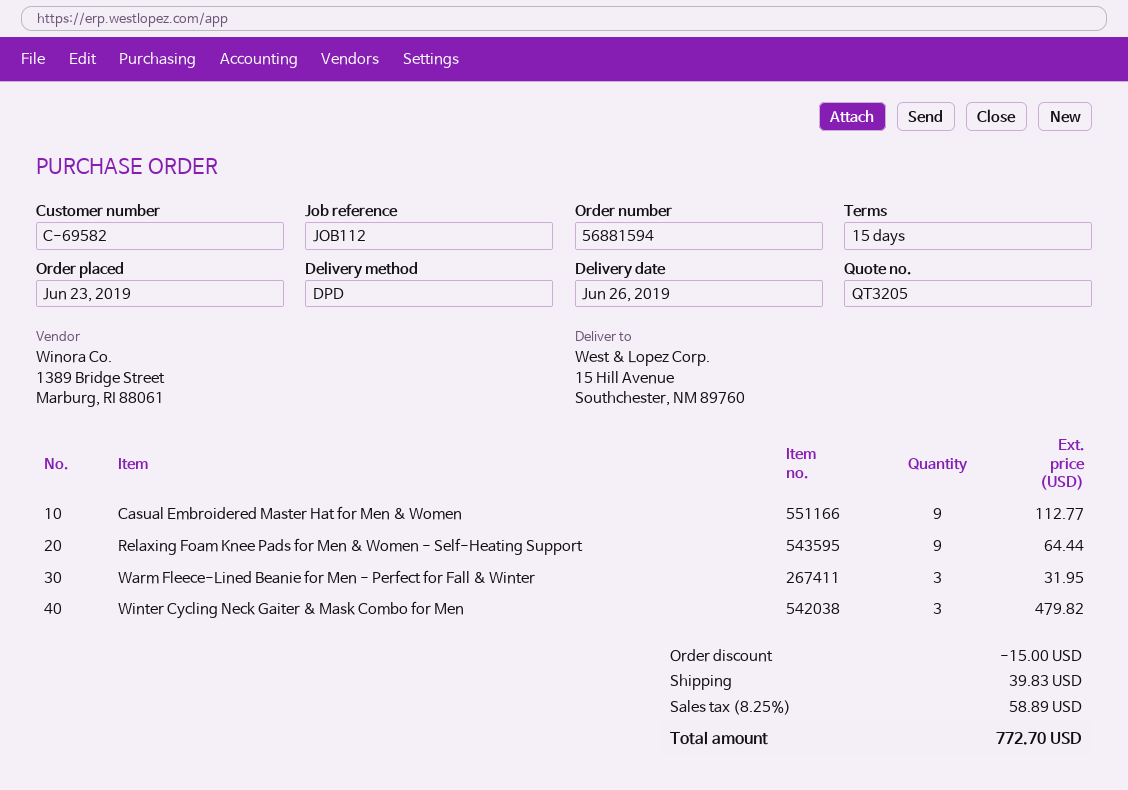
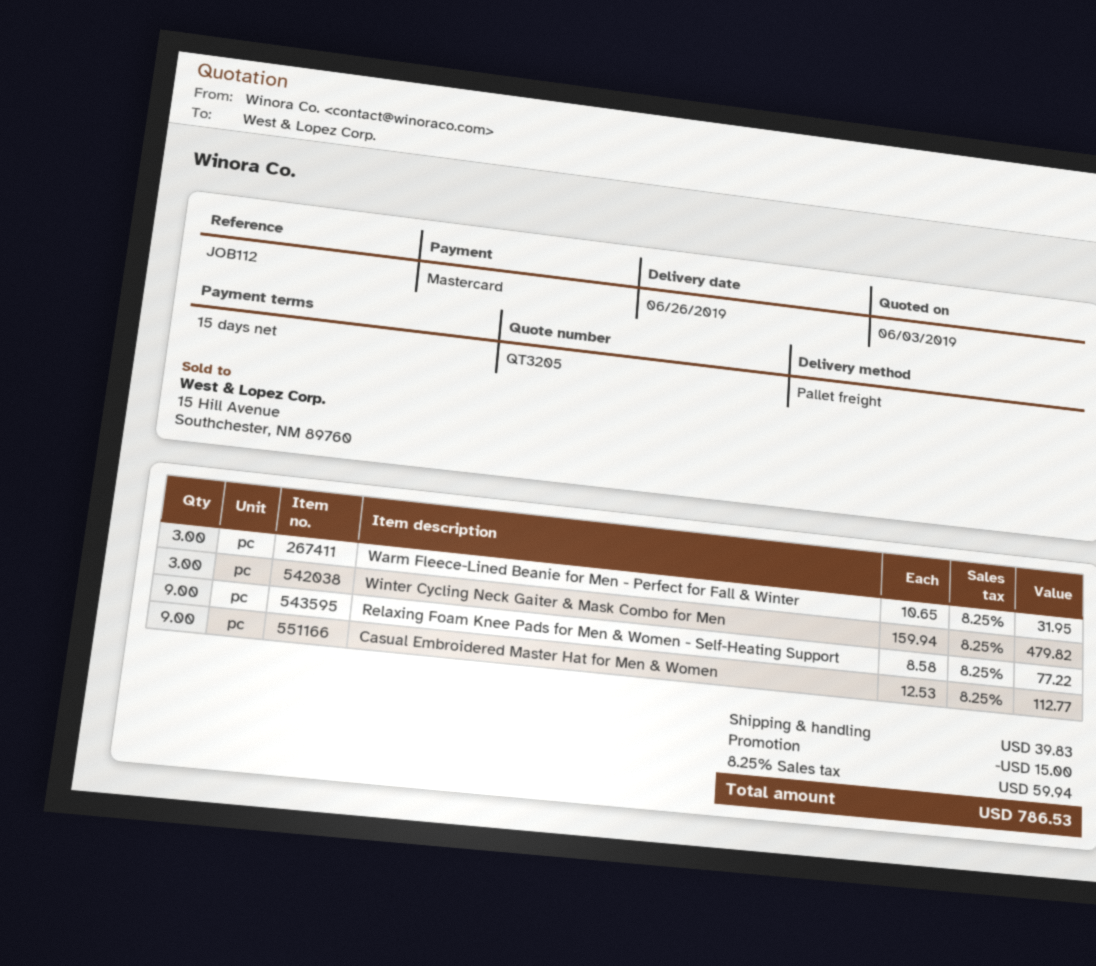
shipping method: DPD -> pallet freight
Relaxing Foam Knee Pads for Men & Women - Self-Heating Support: 9 for 64.44 -> 9 for 77.22
tax: 8.25% = 58.89 -> 8.25% = 59.94
total: 772.70 -> 786.53

